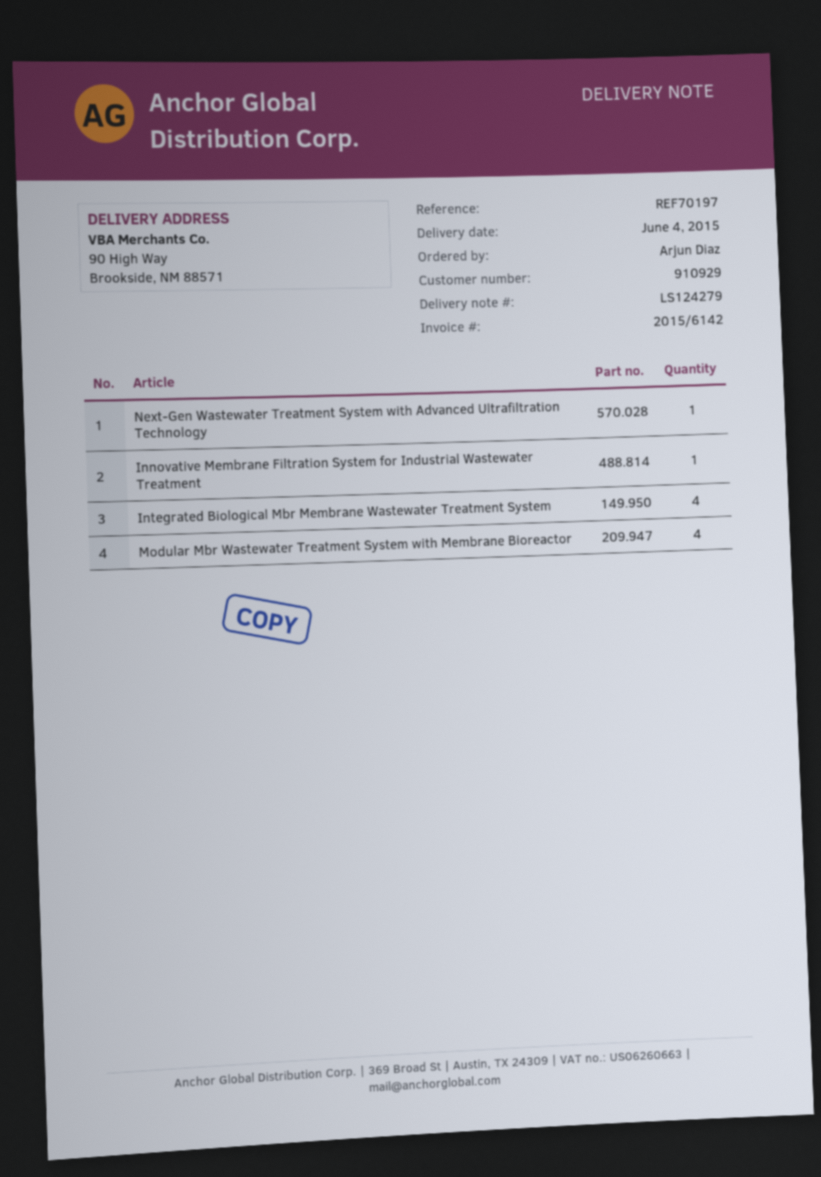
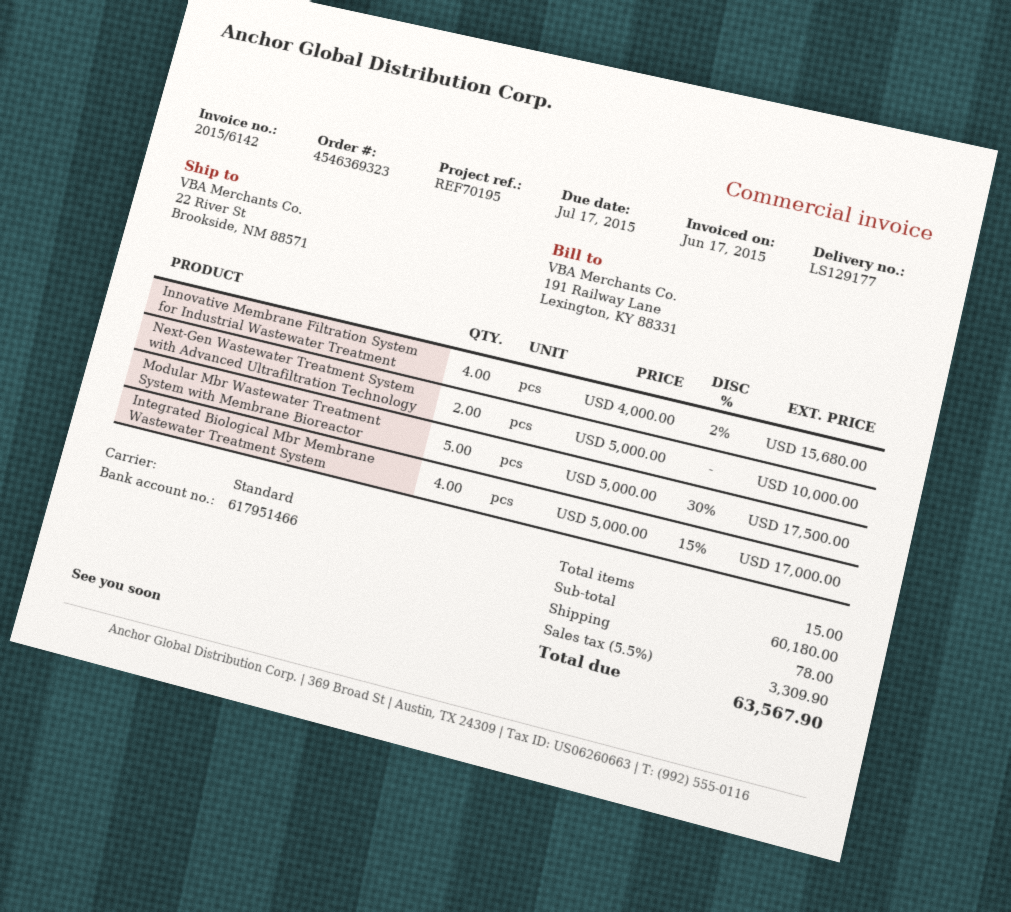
delivery note number: LS124279 -> LS129177
reference: REF70197 -> REF70195
ship to: 90 High Way, Brookside, NM 88571 -> 22 River St, Brookside, NM 88571
Next-Gen Wastewater Treatment System with Advanced Ultrafiltration Technology: 1 -> 2
Innovative Membrane Filtration System for Industrial Wastewater Treatment: 1 -> 4
Modular Mbr Wastewater Treatment System with Membrane Bioreactor: 4 -> 5

